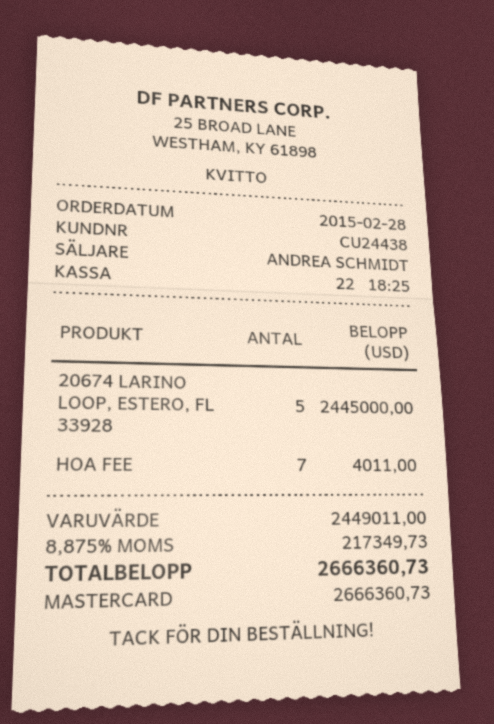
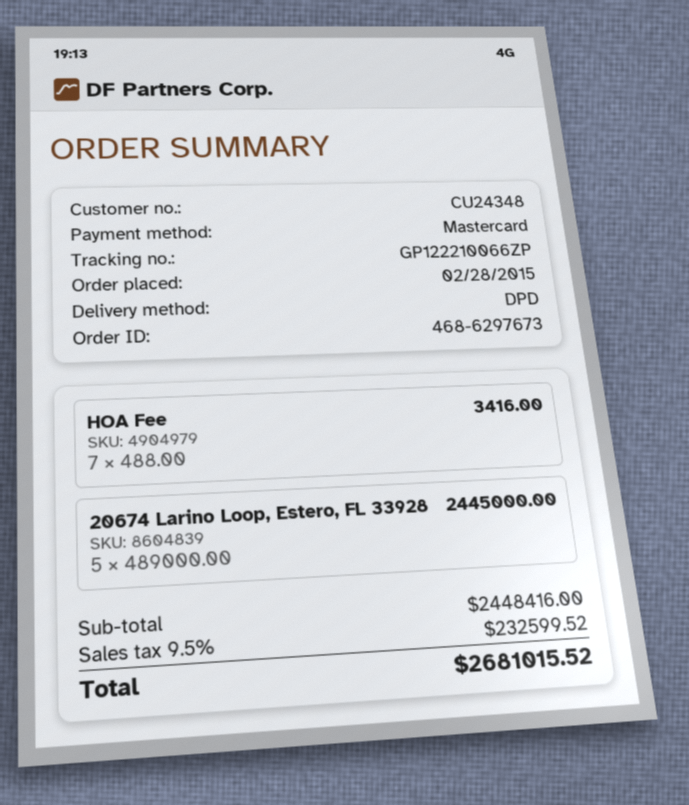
customer number: CU24438 -> CU24348
HOA FEE: 7 for 4011.00 -> 7 for 3416.00
subtotal: 2449011.00 -> 2448416.00
tax: 8.875% = 217349.73 -> 9.5% = 232599.52
total: 2666360.73 -> 2681015.52

